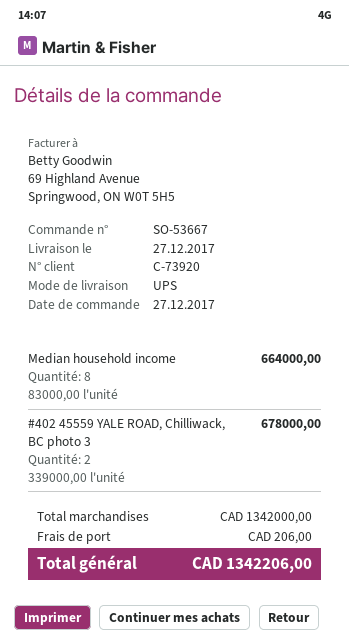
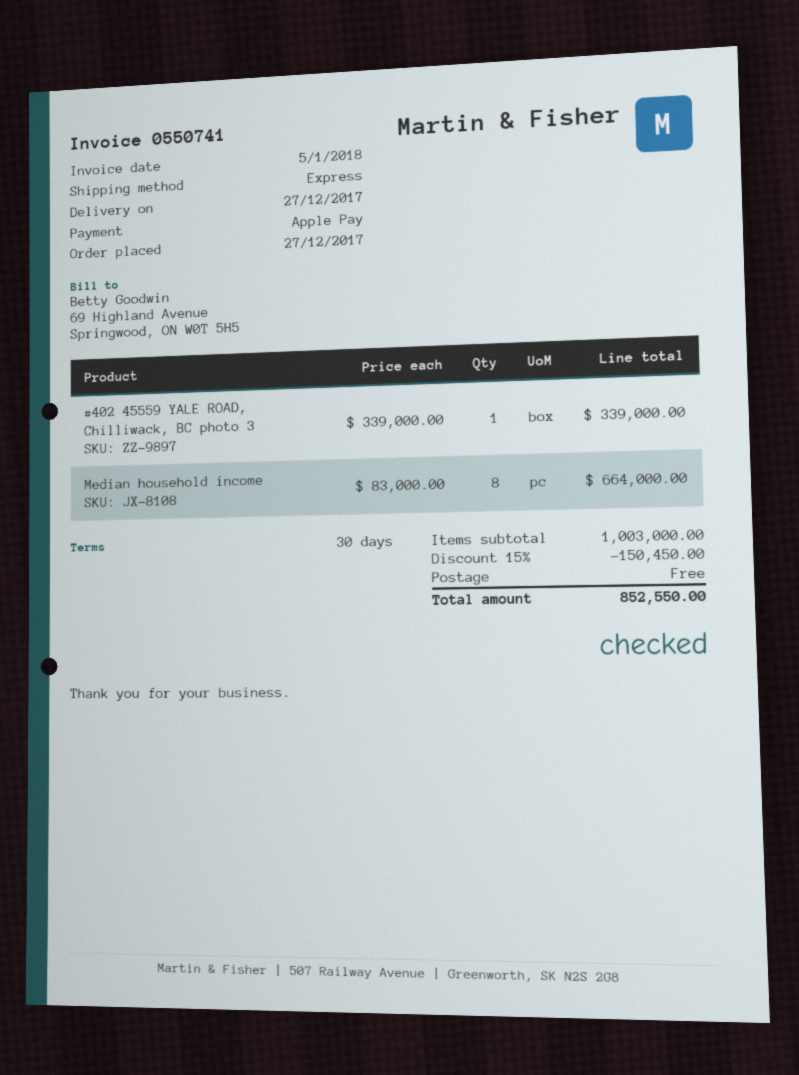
shipping method: UPS -> express
#402 45559 YALE ROAD, Chilliwack, BC photo 3: 2 x 339000.00 = 678000.00 -> 1 x 339000.00 = 339000.00
subtotal: 1342000.00 -> 1003000.00
discount: none -> 15% = 150450.00
shipping: 206.00 -> 0.00
total: 1342206.00 -> 852550.00

